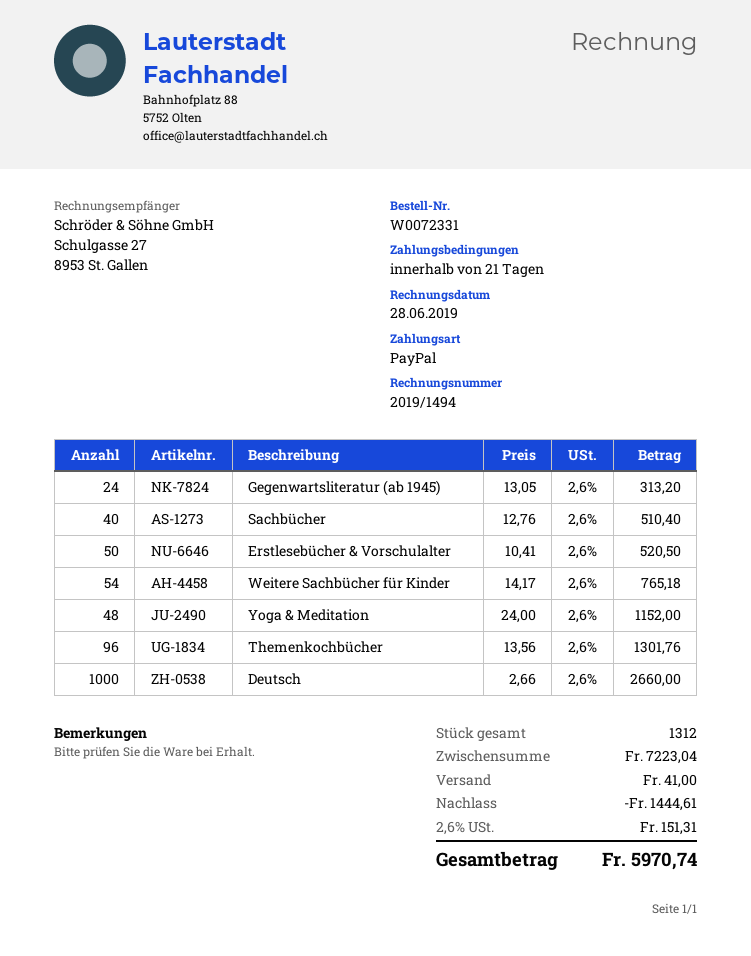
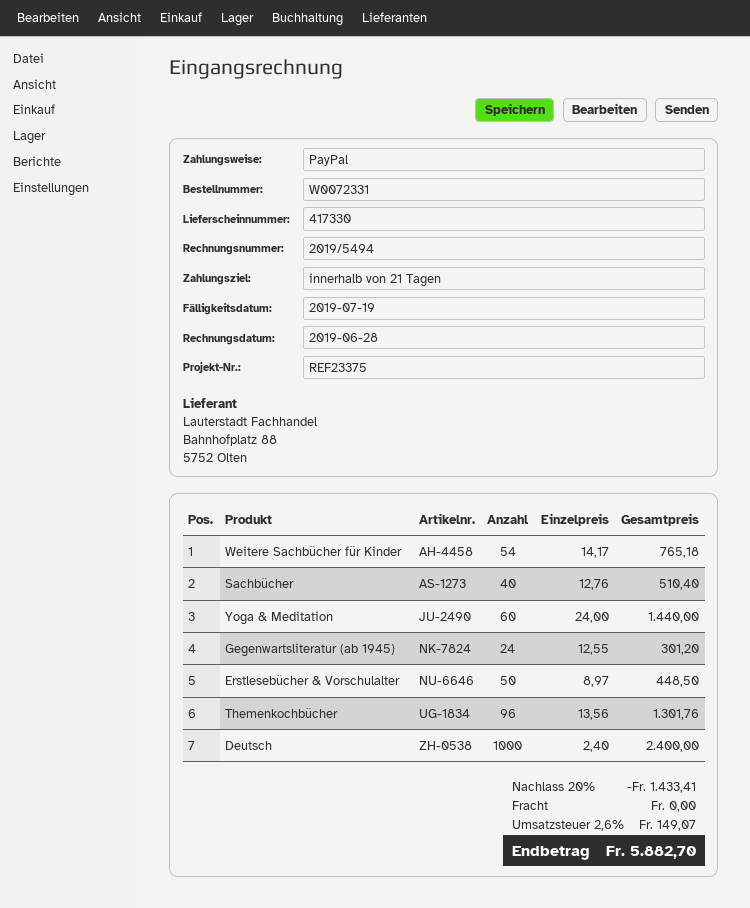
invoice number: 2019/1494 -> 2019/5494
Gegenwartsliteratur (ab 1945): 24 x 13.05 = 313.20 -> 24 x 12.55 = 301.20
Erstlesebücher & Vorschulalter: 50 x 10.41 = 520.50 -> 50 x 8.97 = 448.50
Yoga & Meditation: 48 x 24.00 = 1152.00 -> 60 x 24.00 = 1440.00
Deutsch: 1000 x 2.66 = 2660.00 -> 1000 x 2.40 = 2400.00
discount: 1444.61 -> 1433.41
shipping: 41.00 -> 0.00
tax: 2.6% = 151.31 -> 2.6% = 149.07
total: 5970.74 -> 5882.70

